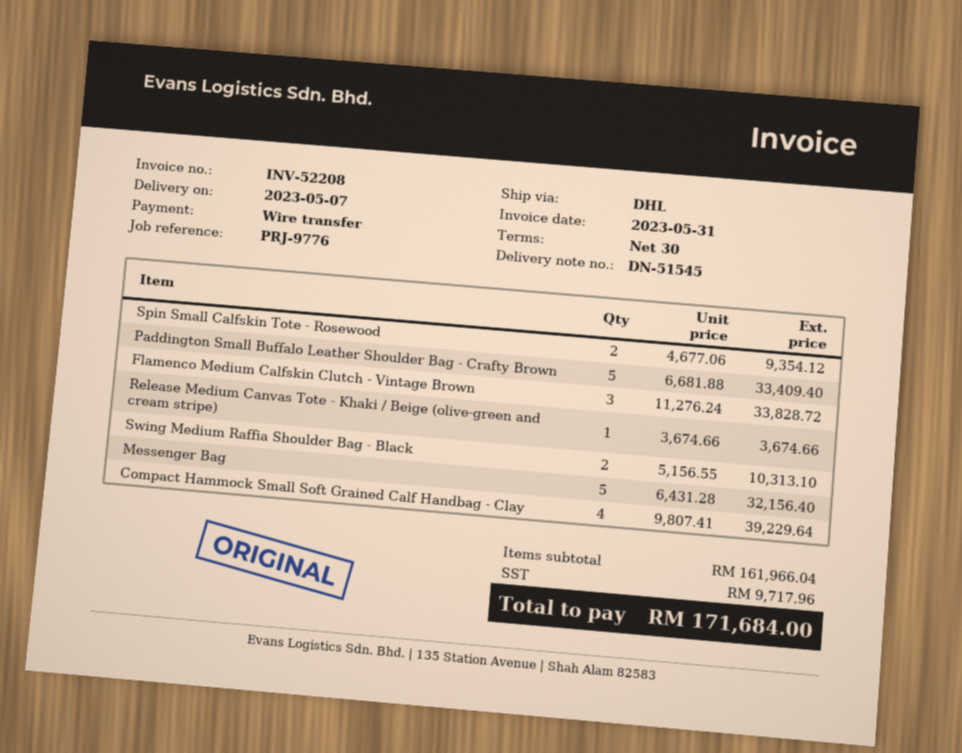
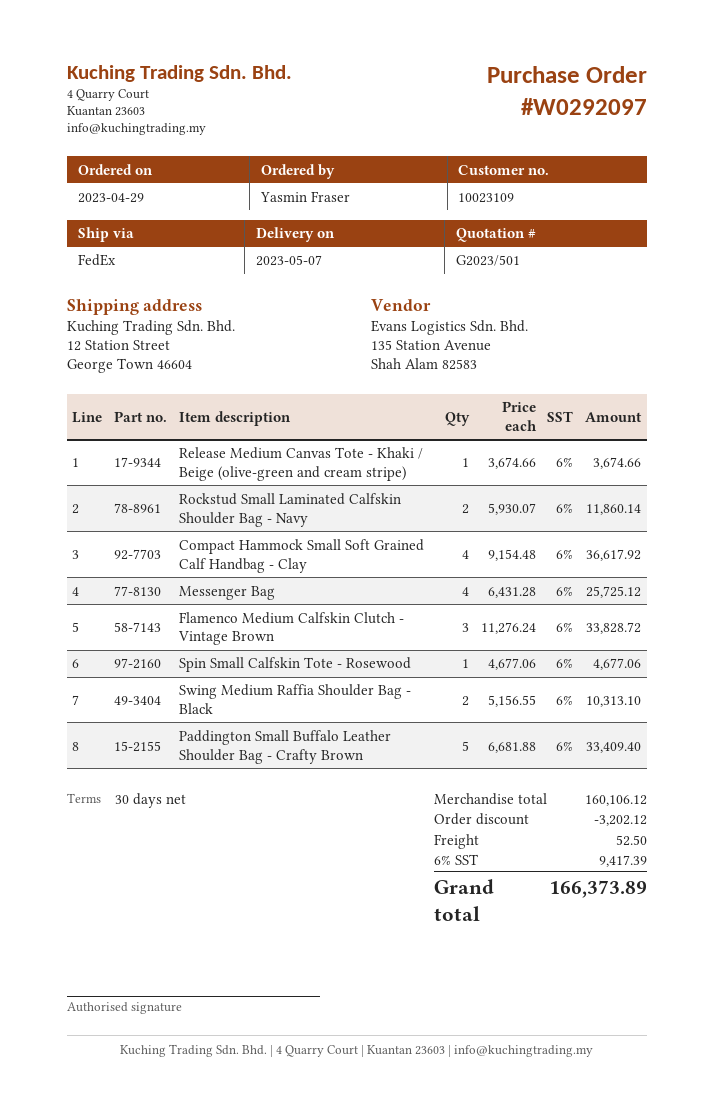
shipping method: DHL -> FedEx
Spin Small Calfskin Tote - Rosewood: 2 x 4677.06 = 9354.12 -> 1 x 4677.06 = 4677.06
Messenger Bag: 5 x 6431.28 = 32156.40 -> 4 x 6431.28 = 25725.12
Compact Hammock Small Soft Grained Calf Handbag - Clay: 4 x 9807.41 = 39229.64 -> 4 x 9154.48 = 36617.92
Rockstud Small Laminated Calfskin Shoulder Bag - Navy: none -> 2 x 5930.07 = 11860.14
subtotal: 161966.04 -> 160106.12
discount: none -> 3202.12
shipping: none -> 52.50
tax: 9717.96 -> 9417.39
total: 171684.00 -> 166373.89

